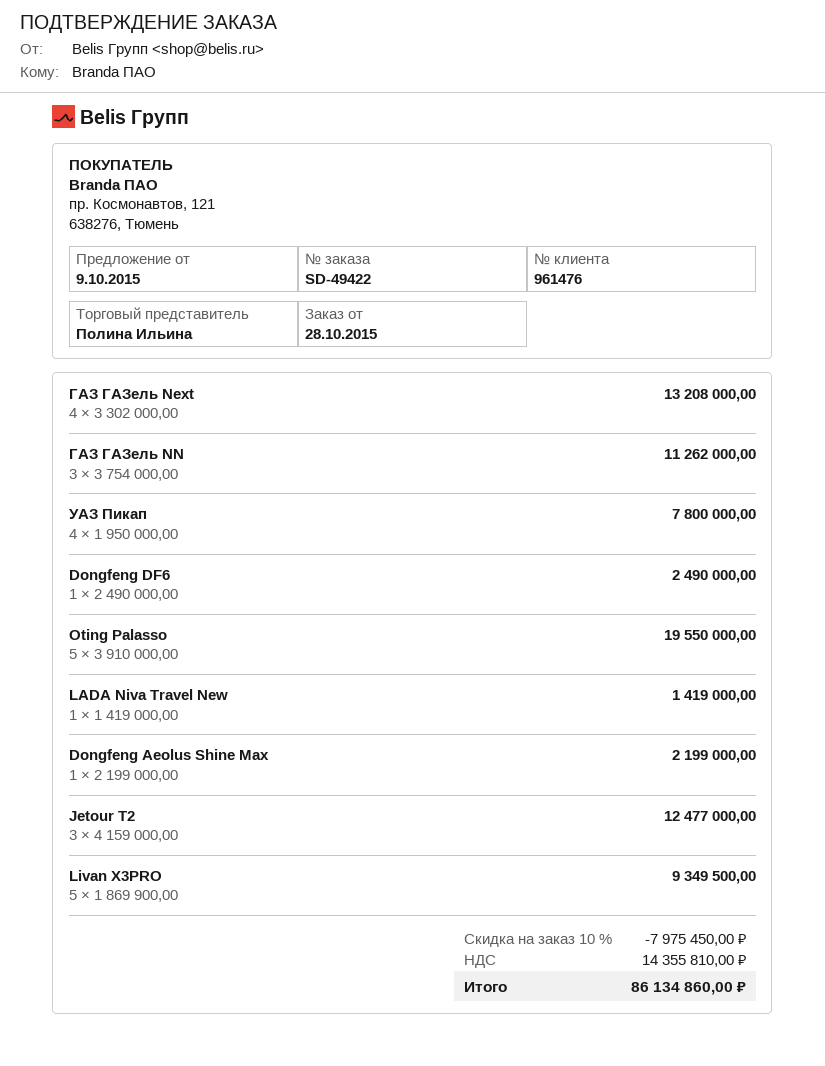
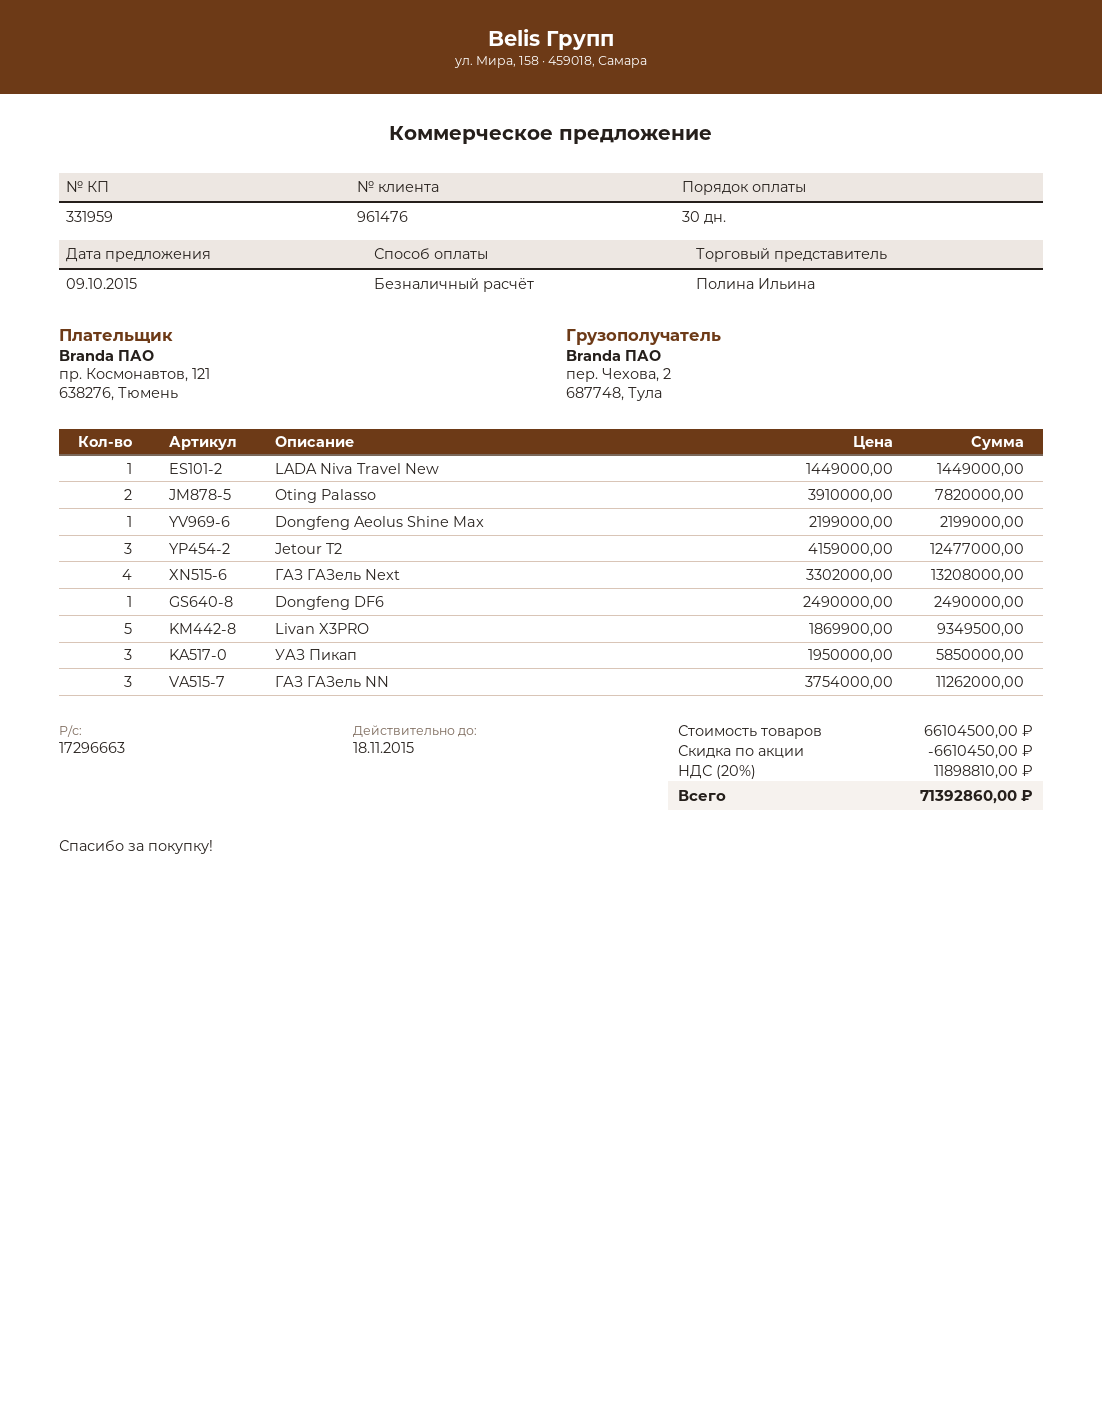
УАЗ Пикап: 4 x 1950000.00 = 7800000.00 -> 3 x 1950000.00 = 5850000.00
Oting Palasso: 5 x 3910000.00 = 19550000.00 -> 2 x 3910000.00 = 7820000.00
LADA Niva Travel New: 1 x 1419000.00 = 1419000.00 -> 1 x 1449000.00 = 1449000.00
discount: 7975450.00 -> 6610450.00
tax: 14355810.00 -> 11898810.00
total: 86134860.00 -> 71392860.00

